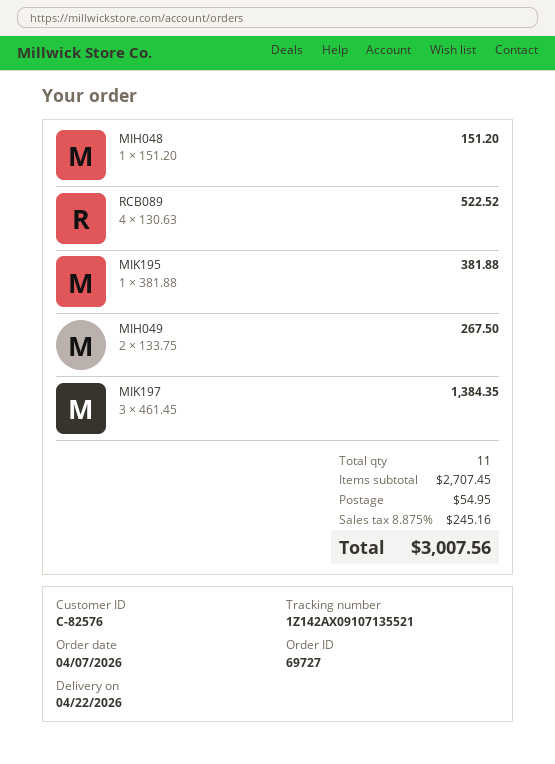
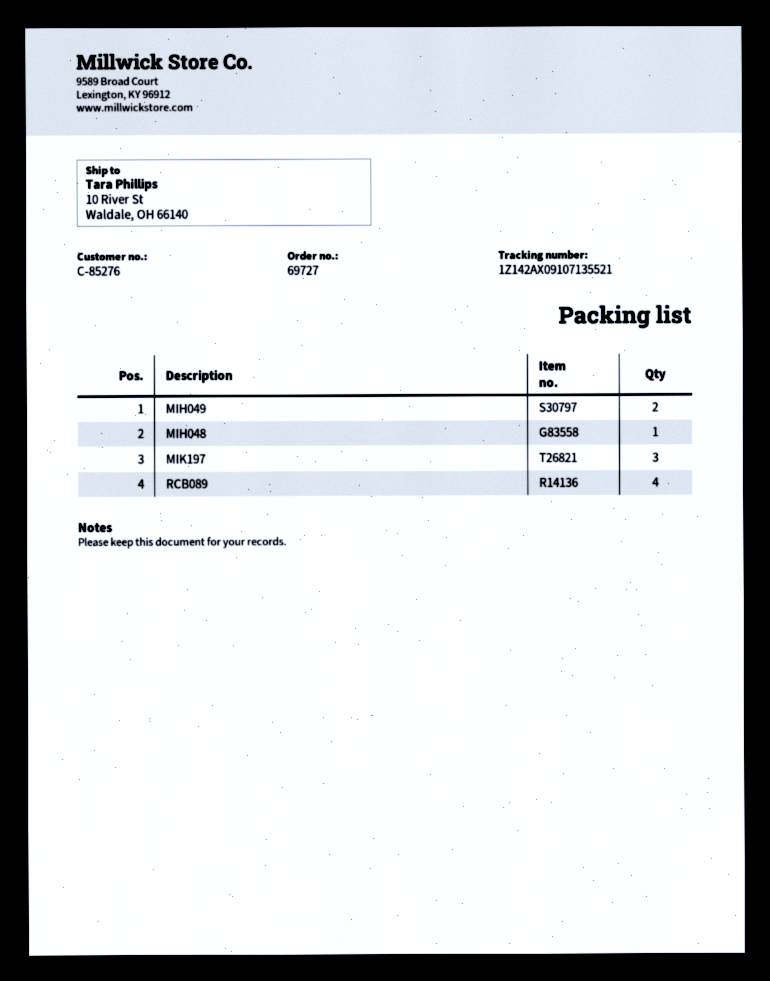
customer number: C-82576 -> C-85276
MIK195: 1 -> none

